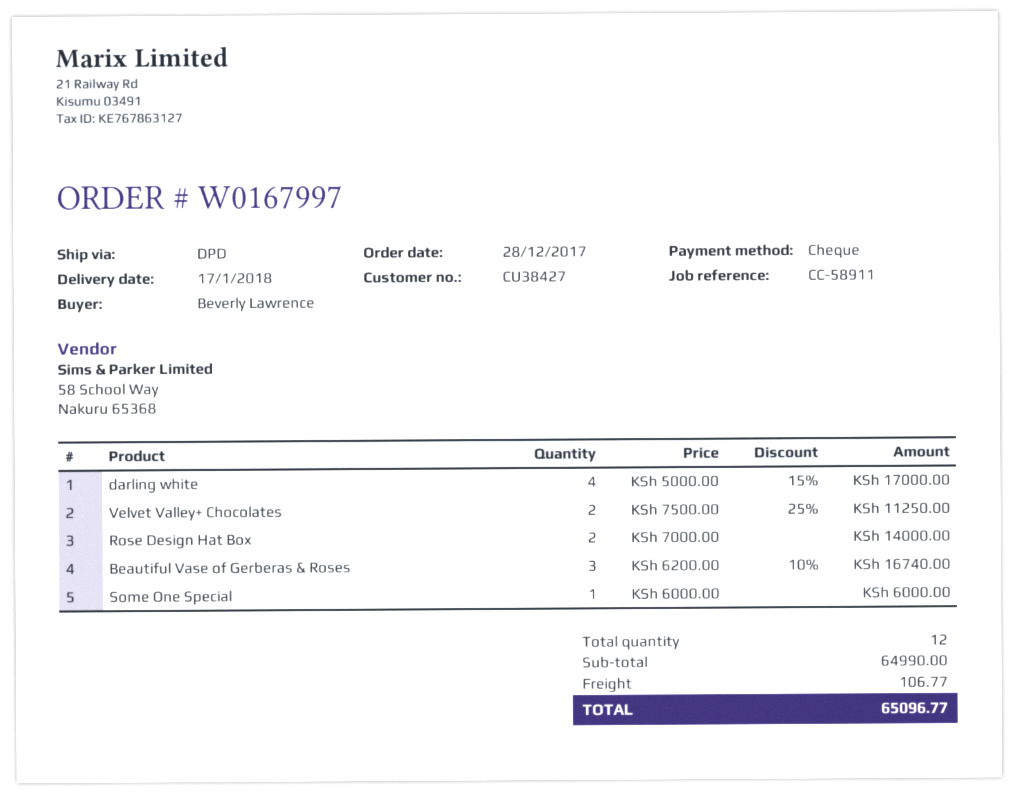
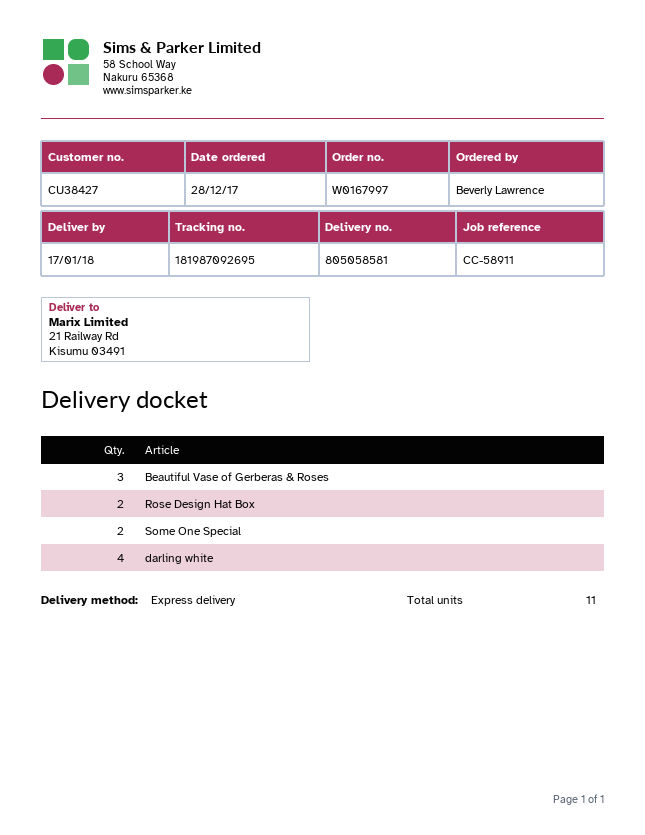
shipping method: DPD -> express
Velvet Valley+ Chocolates: 2 -> none
Some One Special: 1 -> 2
total quantity: 12 -> 11

